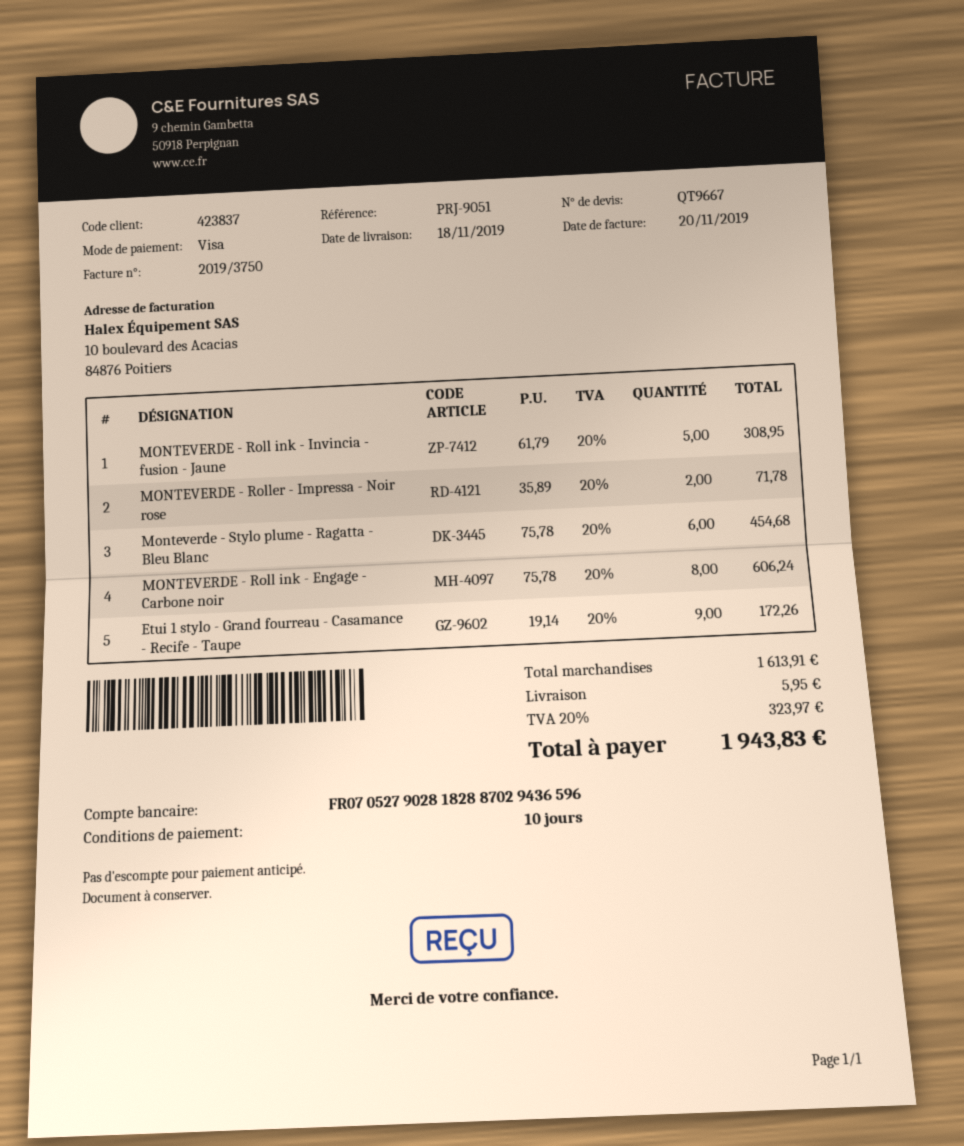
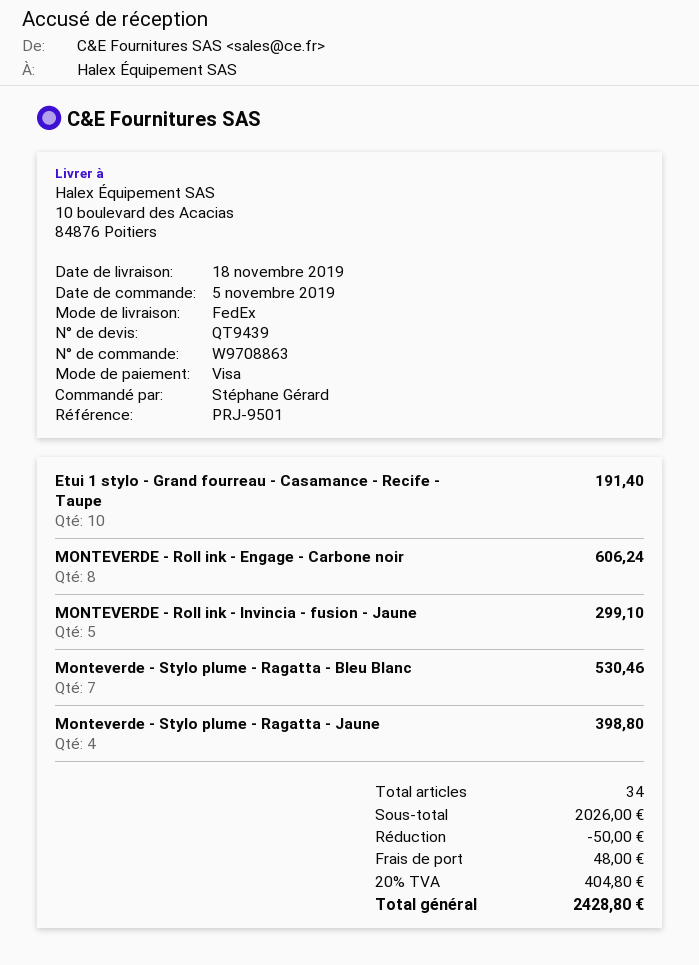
quote number: QT9667 -> QT9439
reference: PRJ-9051 -> PRJ-9501
MONTEVERDE - Roll ink - Invincia - fusion - Jaune: 5 for 308.95 -> 5 for 299.10
MONTEVERDE - Roller - Impressa - Noir rose: 2 for 71.78 -> none
Monteverde - Stylo plume - Ragatta - Bleu Blanc: 6 for 454.68 -> 7 for 530.46
Etui 1 stylo - Grand fourreau - Casamance - Recife - Taupe: 9 for 172.26 -> 10 for 191.40
Monteverde - Stylo plume - Ragatta - Jaune: none -> 4 for 398.80
subtotal: 1613.91 -> 2026.00
discount: none -> 50.00
shipping: 5.95 -> 48.00
tax: 20% = 323.97 -> 20% = 404.80
total: 1943.83 -> 2428.80

